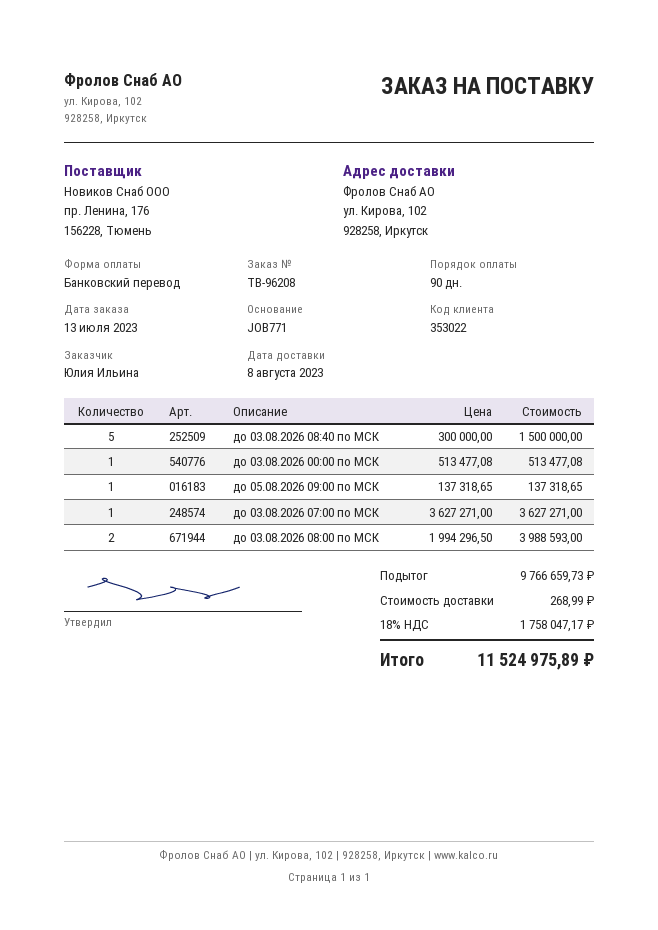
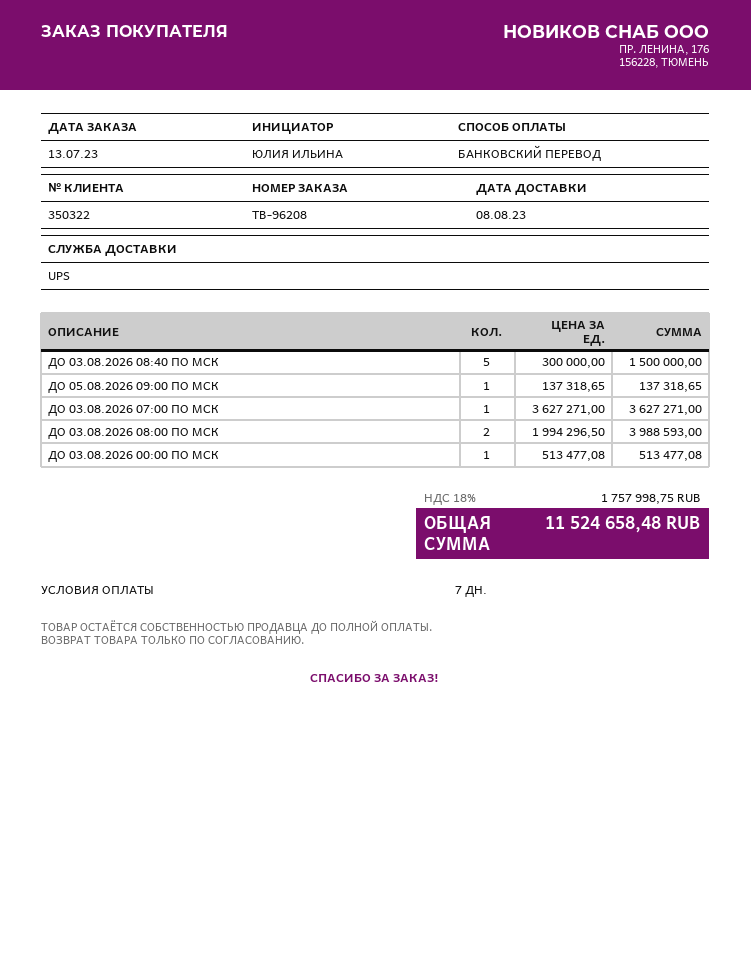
payment terms: 90 days -> 7 days
customer number: 353022 -> 350322
shipping: 268.99 -> none
tax: 18% = 1758047.17 -> 18% = 1757998.75
total: 11524975.89 -> 11524658.48

